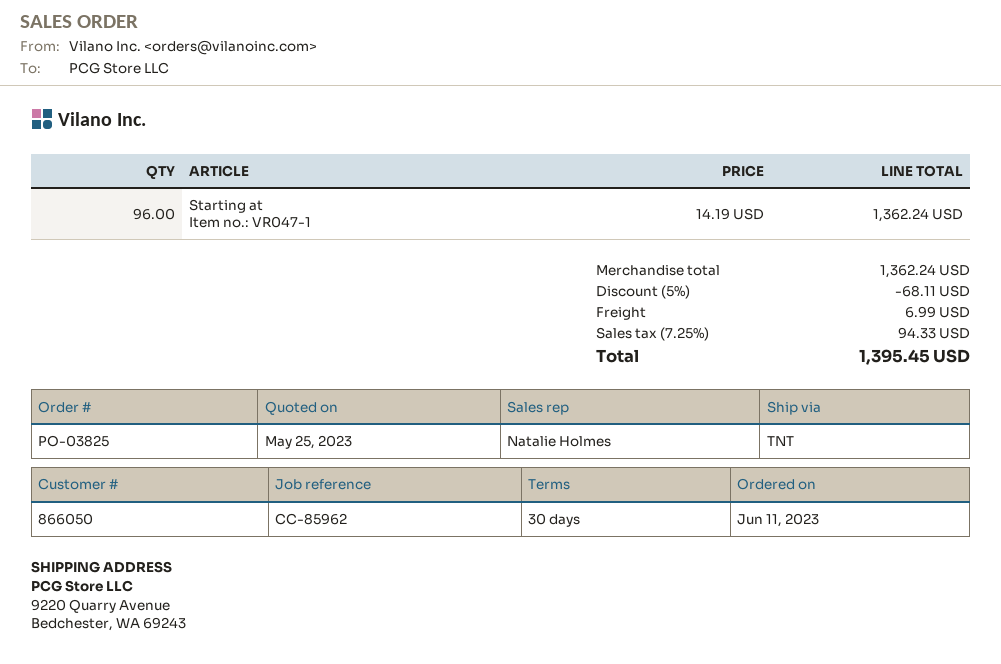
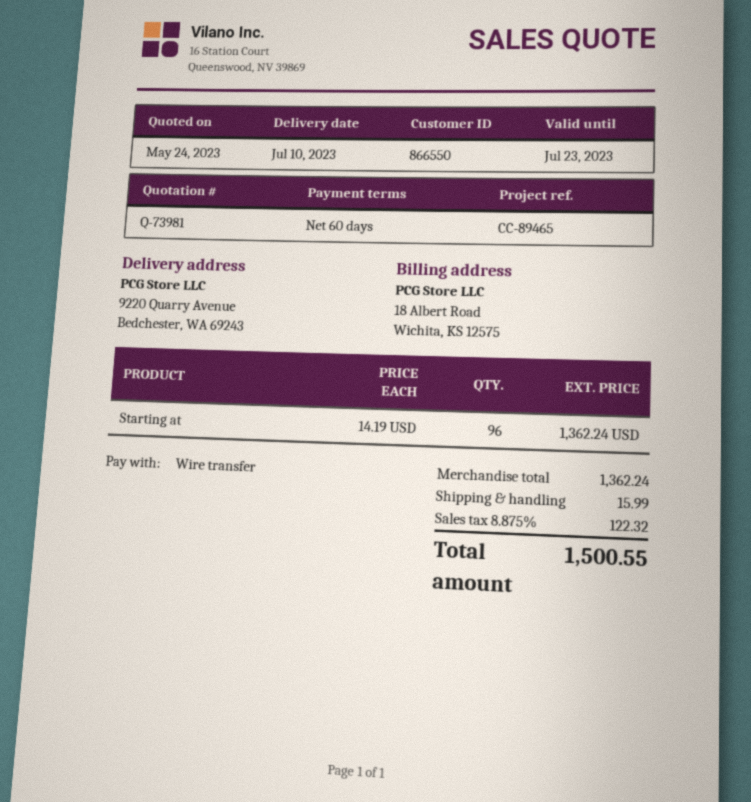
quote date: 2023-05-25 -> 2023-05-24
payment terms: 30 days -> 60 days
customer number: 866050 -> 866550
reference: CC-85962 -> CC-89465
discount: 5% = 68.11 -> none
shipping: 6.99 -> 15.99
tax: 7.25% = 94.33 -> 8.875% = 122.32
total: 1395.45 -> 1500.55

